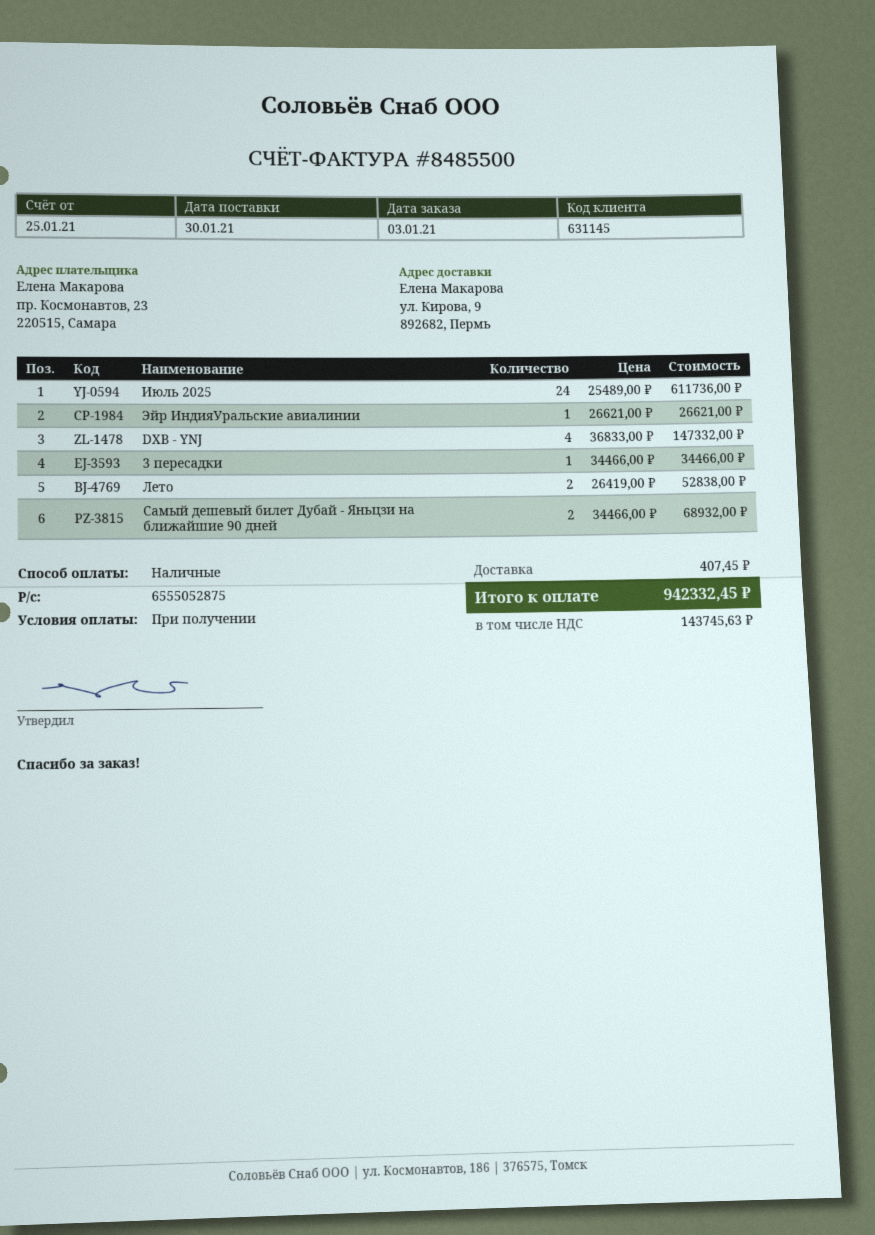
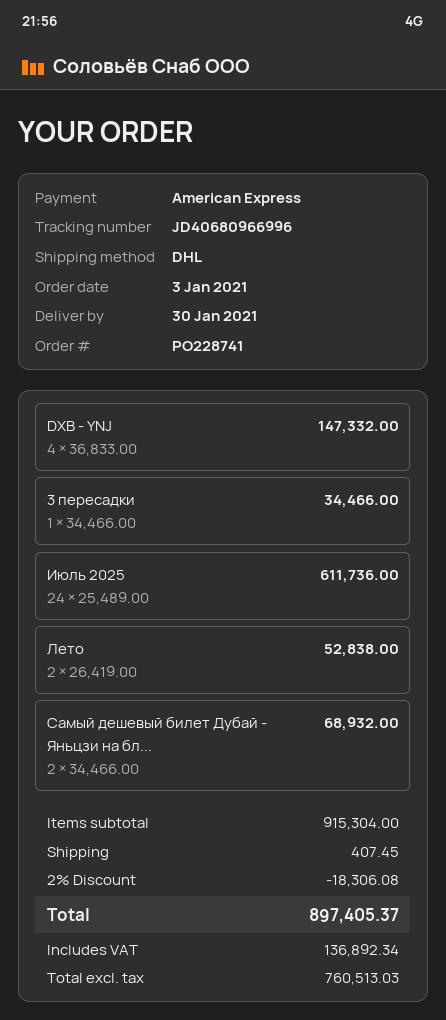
payment method: cash -> American Express
Эйр ИндияУральские авиалинии: 1 x 26621.00 = 26621.00 -> none
discount: none -> 2% = 18306.08
tax: 143745.63 -> 136892.34
total: 942332.45 -> 897405.37

